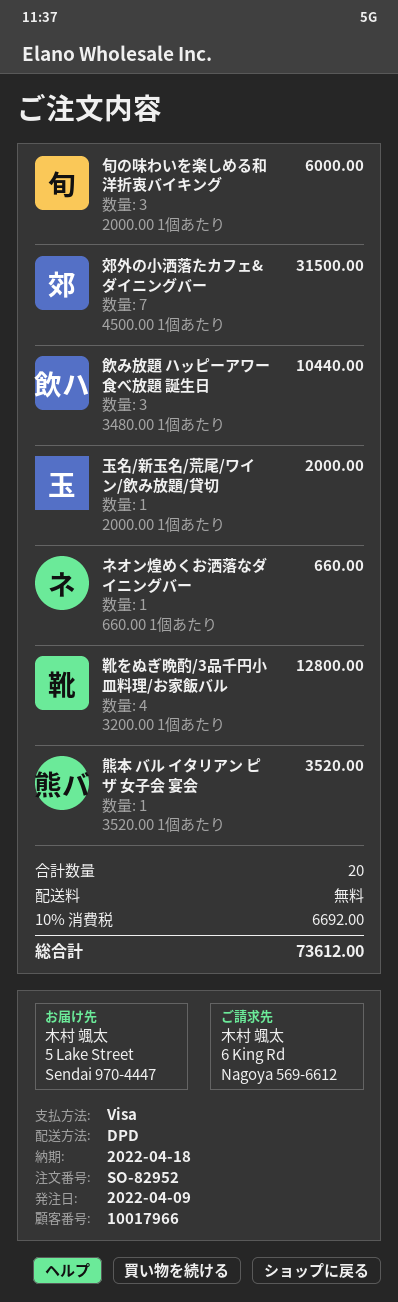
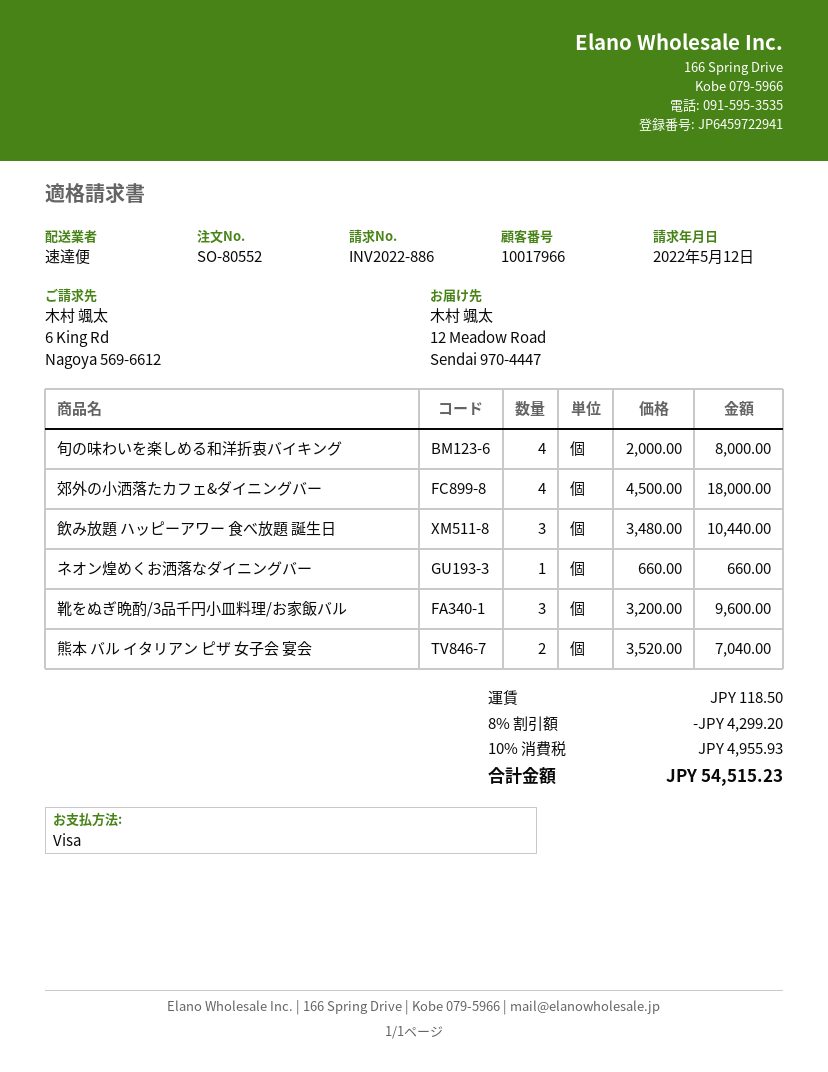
order number: SO-82952 -> SO-80552
shipping method: DPD -> express
ship to: 5 Lake Street, Sendai 970-4447 -> 12 Meadow Road, Sendai 970-4447
旬の味わいを楽しめる和洋折衷バイキング: 3 x 2000.00 = 6000.00 -> 4 x 2000.00 = 8000.00
郊外の小洒落たカフェ&ダイニングバー: 7 x 4500.00 = 31500.00 -> 4 x 4500.00 = 18000.00
玉名/新玉名/荒尾/ワイン/飲み放題/貸切: 1 x 2000.00 = 2000.00 -> none
靴をぬぎ晩酌/3品千円小皿料理/お家飯バル: 4 x 3200.00 = 12800.00 -> 3 x 3200.00 = 9600.00
熊本 バル イタリアン ピザ 女子会 宴会: 1 x 3520.00 = 3520.00 -> 2 x 3520.00 = 7040.00
discount: none -> 8% = 4299.20
shipping: 0.00 -> 118.50
tax: 10% = 6692.00 -> 10% = 4955.93
total: 73612.00 -> 54515.23

